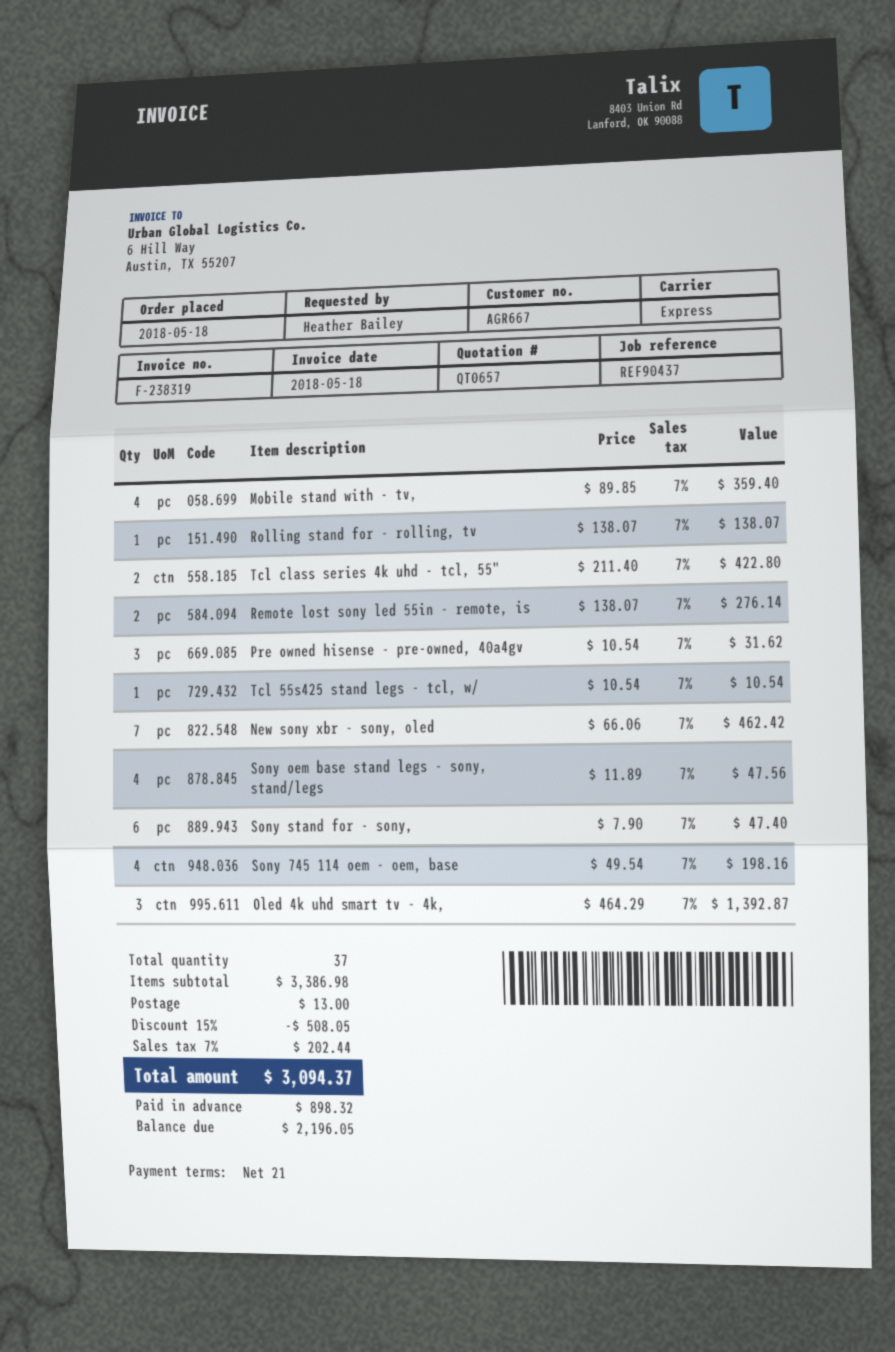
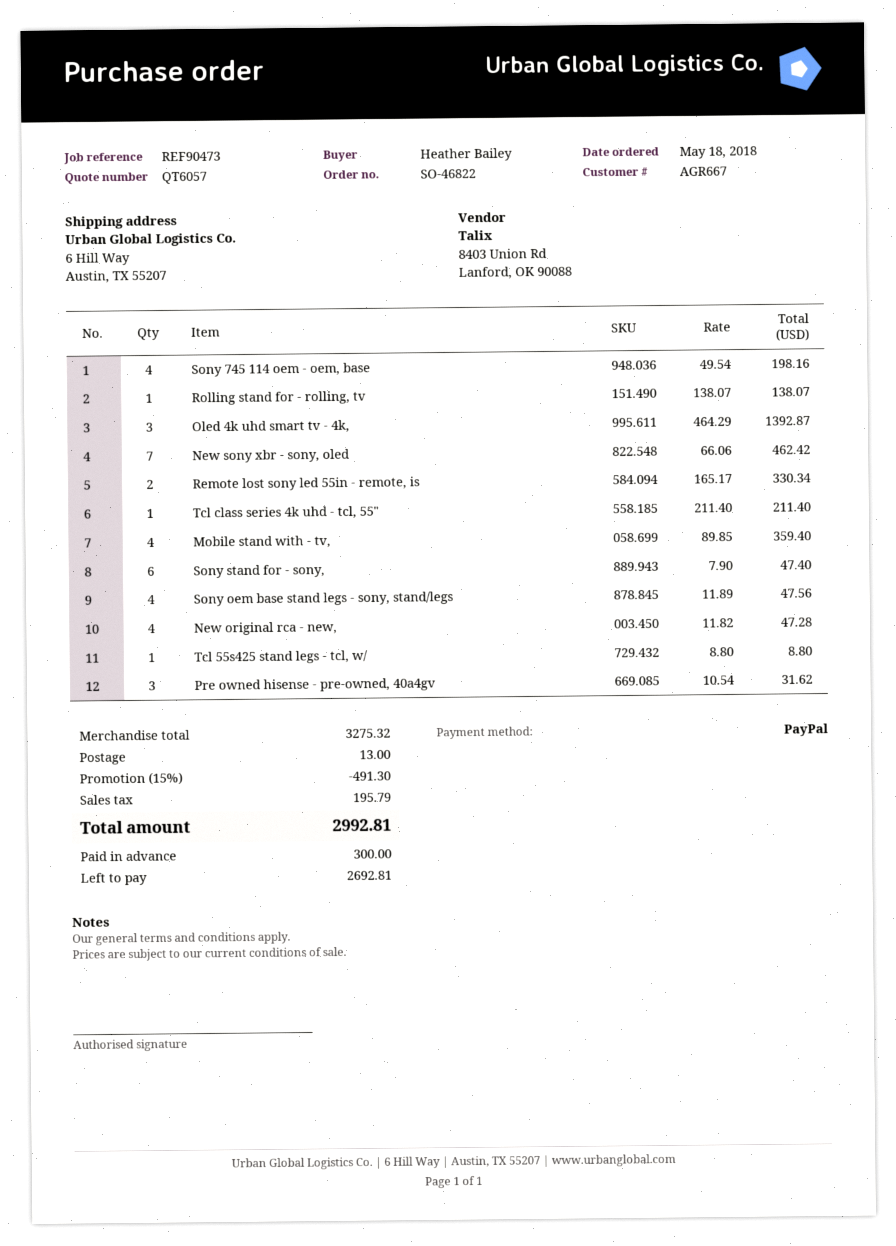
quote number: QT0657 -> QT6057
reference: REF90437 -> REF90473
Tcl class series 4k uhd - tcl, 55": 2 x 211.40 = 422.80 -> 1 x 211.40 = 211.40
Remote lost sony led 55in - remote, is: 2 x 138.07 = 276.14 -> 2 x 165.17 = 330.34
Tcl 55s425 stand legs - tcl, w/: 1 x 10.54 = 10.54 -> 1 x 8.80 = 8.80
New original rca - new,: none -> 4 x 11.82 = 47.28
subtotal: 3386.98 -> 3275.32
discount: 15% = 508.05 -> 15% = 491.30
tax: 202.44 -> 195.79
total: 3094.37 -> 2992.81
deposit: 898.32 -> 300.00
balance: 2196.05 -> 2692.81

